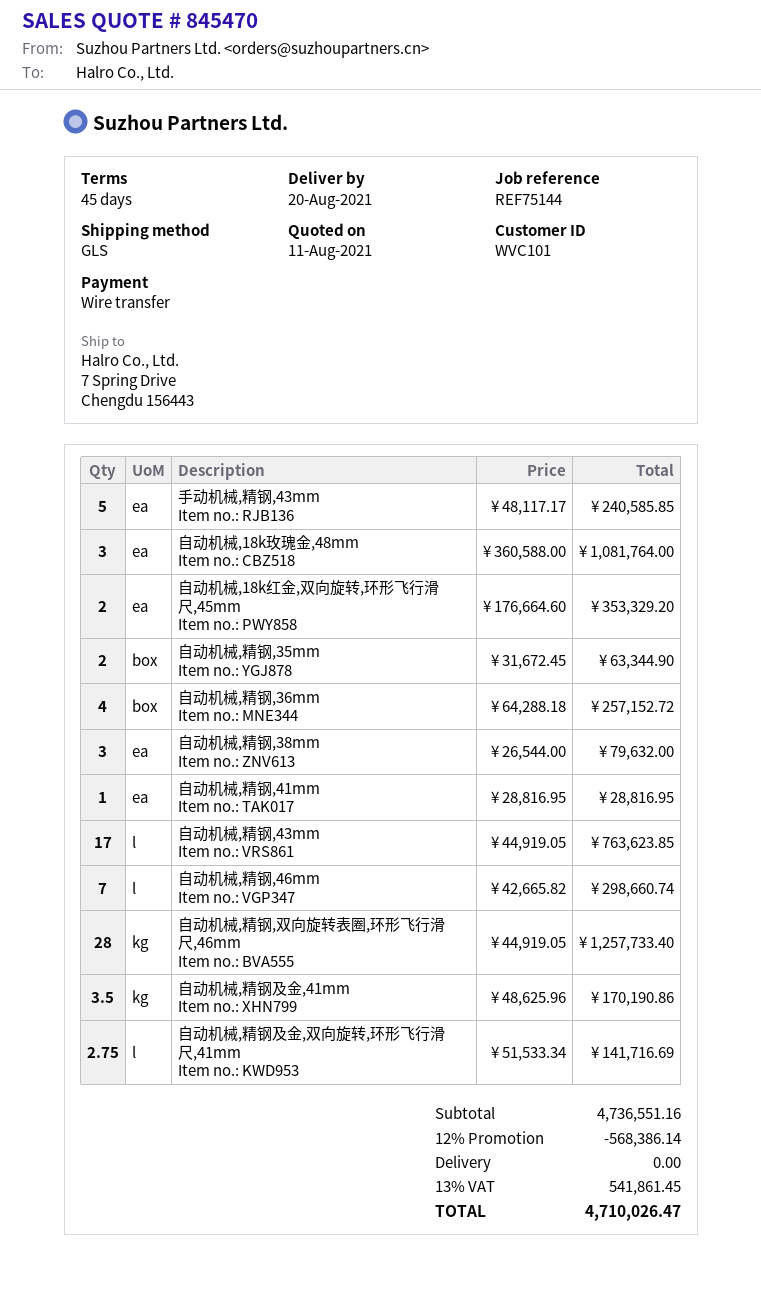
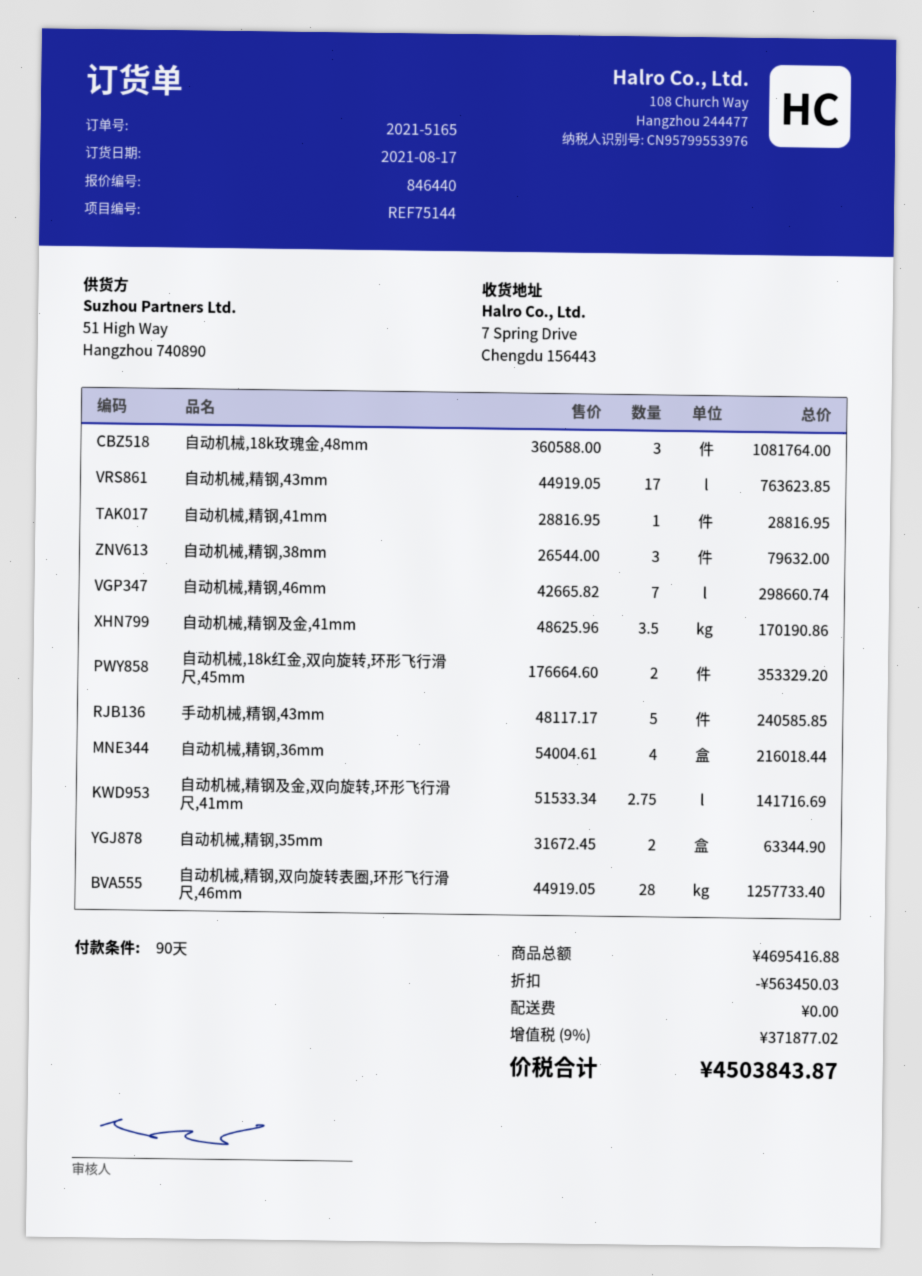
quote number: 845470 -> 846440
payment terms: 45 days -> 90 days
自动机械,精钢,36mm: 4 x 64288.18 = 257152.72 -> 4 x 54004.61 = 216018.44
subtotal: 4736551.16 -> 4695416.88
discount: 568386.14 -> 563450.03
tax: 13% = 541861.45 -> 9% = 371877.02
total: 4710026.47 -> 4503843.87

